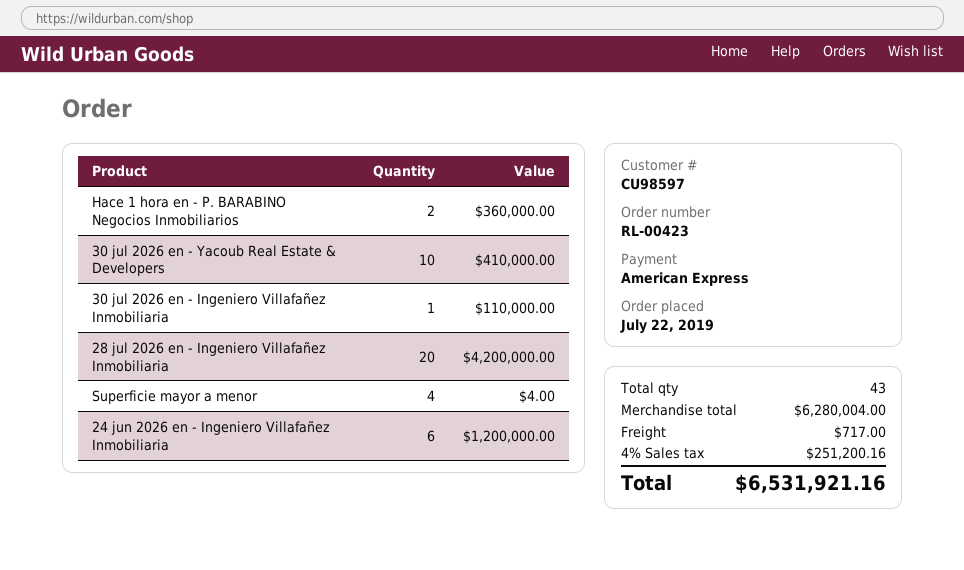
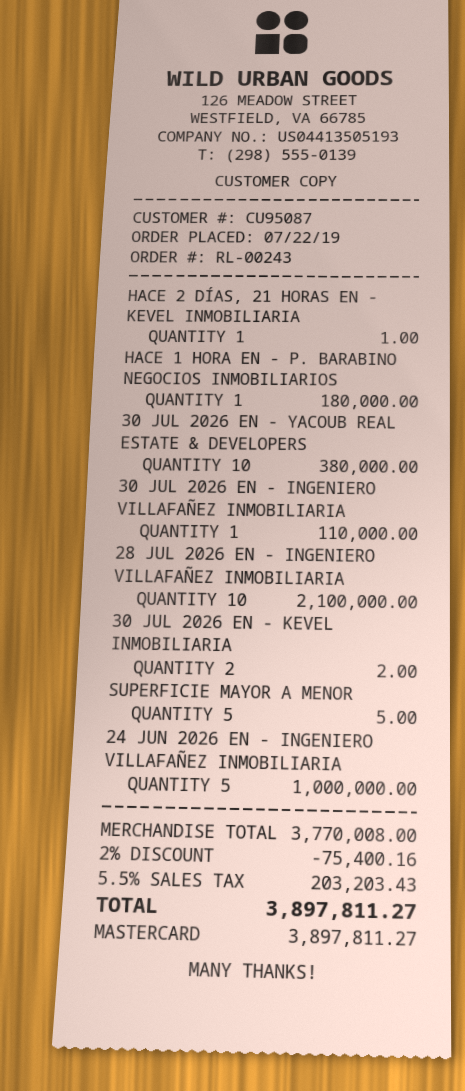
order number: RL-00423 -> RL-00243
customer number: CU98597 -> CU95087
payment method: American Express -> Mastercard
Hace 1 hora en - P. BARABINO Negocios Inmobiliarios: 2 for 360000.00 -> 1 for 180000.00
30 jul 2026 en - Yacoub Real Estate & Developers: 10 for 410000.00 -> 10 for 380000.00
28 jul 2026 en - Ingeniero Villafañez Inmobiliaria: 20 for 4200000.00 -> 10 for 2100000.00
Superficie mayor a menor: 4 for 4.00 -> 5 for 5.00
24 jun 2026 en - Ingeniero Villafañez Inmobiliaria: 6 for 1200000.00 -> 5 for 1000000.00
HACE 2 DÍAS, 21 HORAS EN - KEVEL INMOBILIARIA: none -> 1 for 1.00
30 JUL 2026 EN - KEVEL INMOBILIARIA: none -> 2 for 2.00
subtotal: 6280004.00 -> 3770008.00
discount: none -> 2% = 75400.16
shipping: 717.00 -> none
tax: 4% = 251200.16 -> 5.5% = 203203.43
total: 6531921.16 -> 3897811.27

